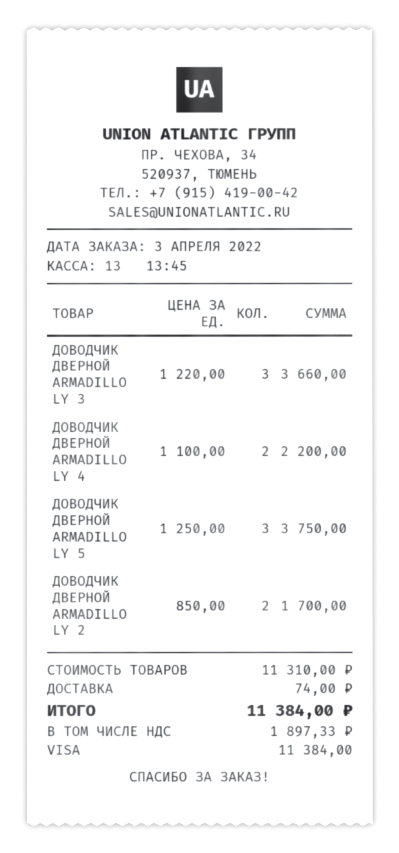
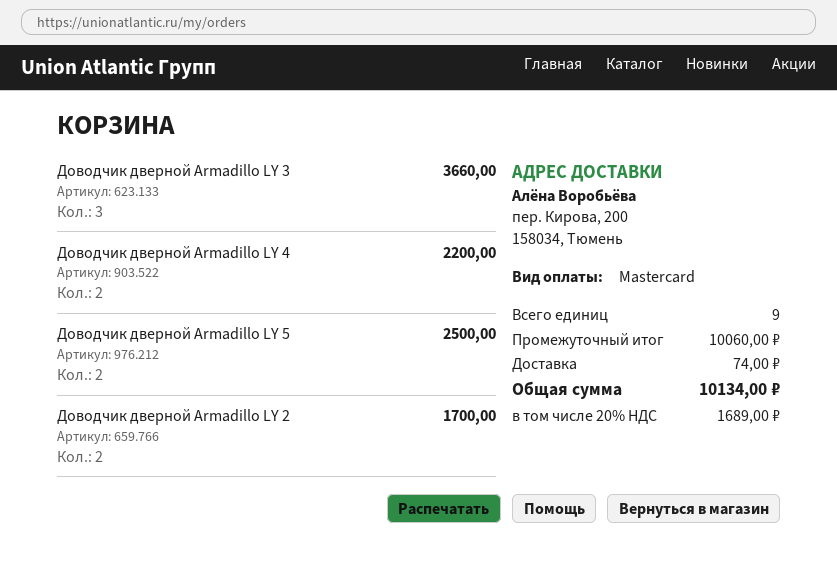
payment method: Visa -> Mastercard
ДОВОДЧИК ДВЕРНОЙ ARMADILLO LY 5: 3 for 3750.00 -> 2 for 2500.00
subtotal: 11310.00 -> 10060.00
tax: 1897.33 -> 1689.00
total: 11384.00 -> 10134.00

